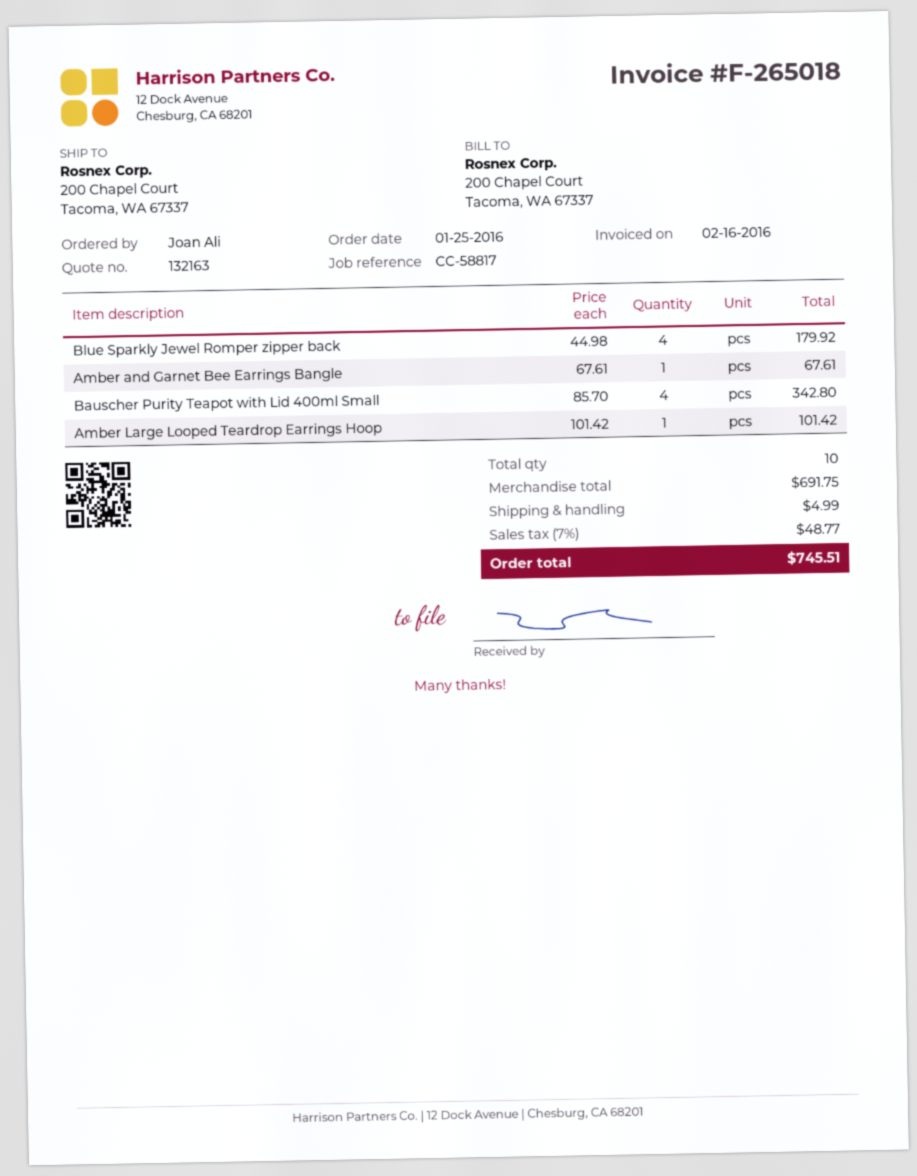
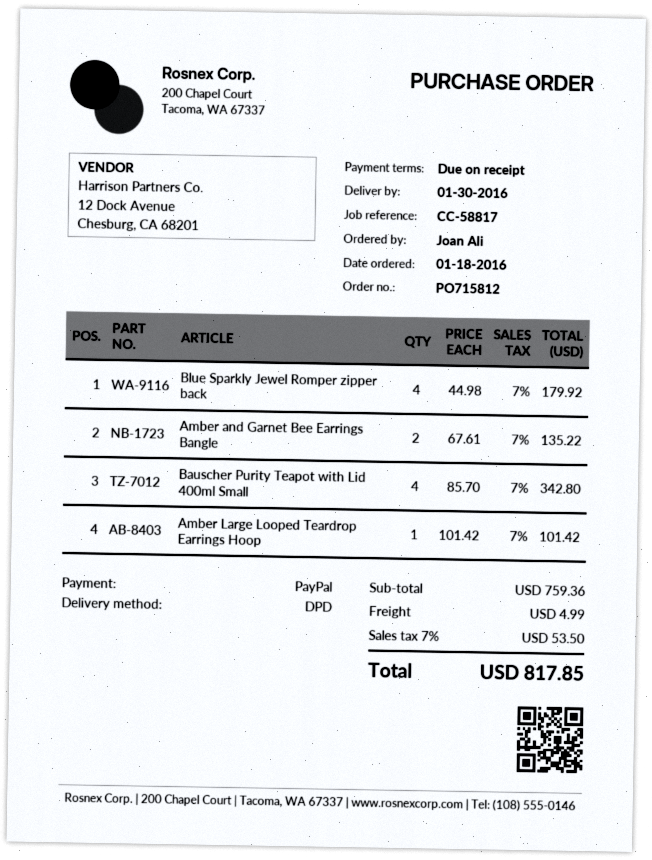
order date: 2016-01-25 -> 2016-01-18
Amber and Garnet Bee Earrings Bangle: 1 x 67.61 = 67.61 -> 2 x 67.61 = 135.22
subtotal: 691.75 -> 759.36
tax: 7% = 48.77 -> 7% = 53.50
total: 745.51 -> 817.85

